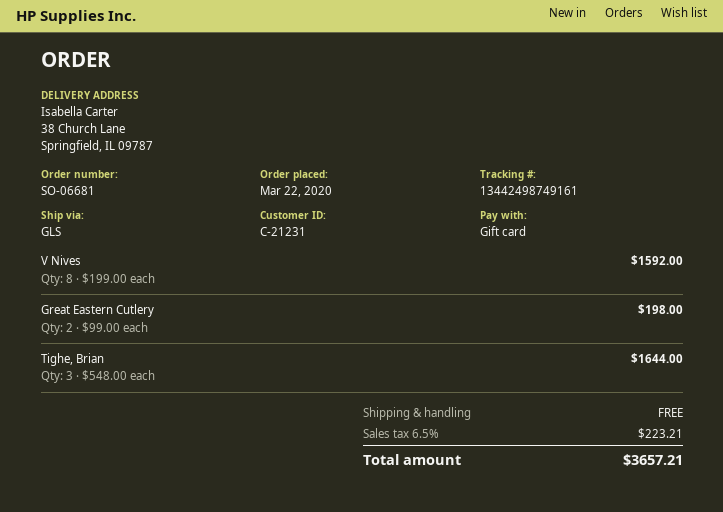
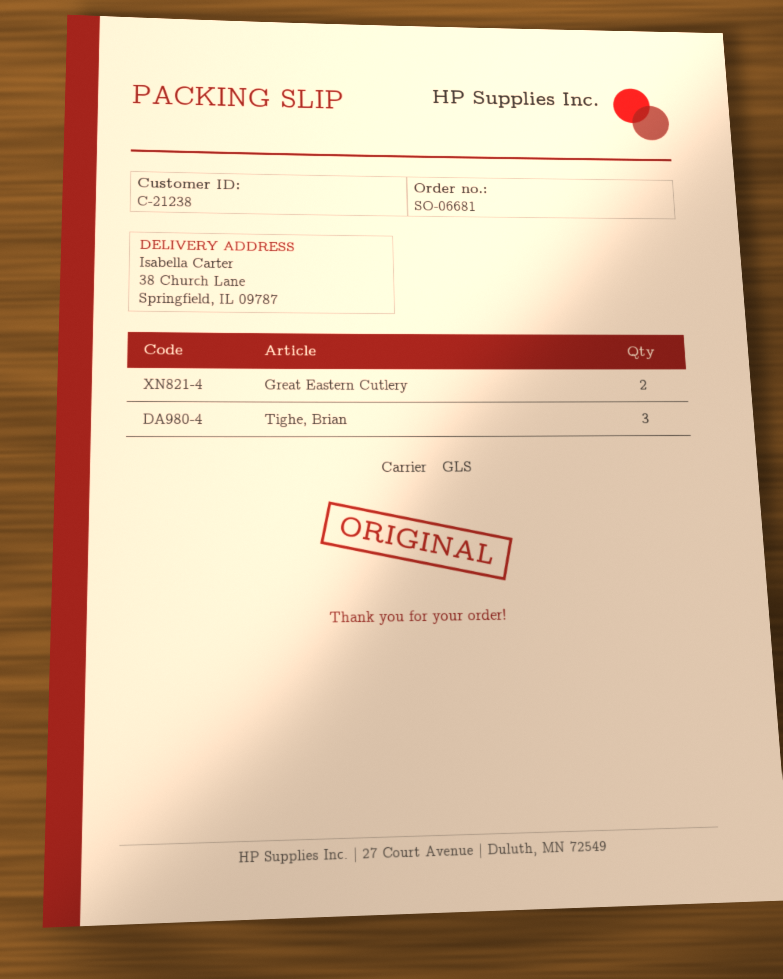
customer number: C-21231 -> C-21238
V Nives: 8 -> none

